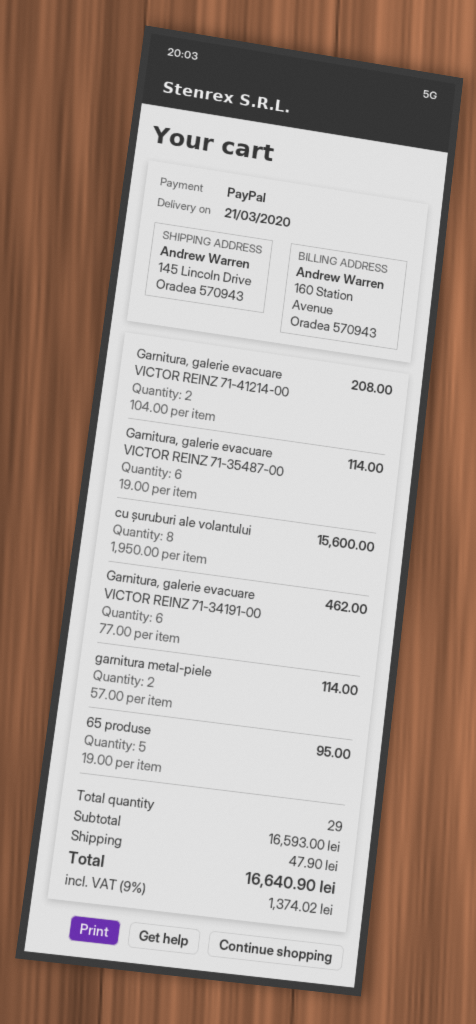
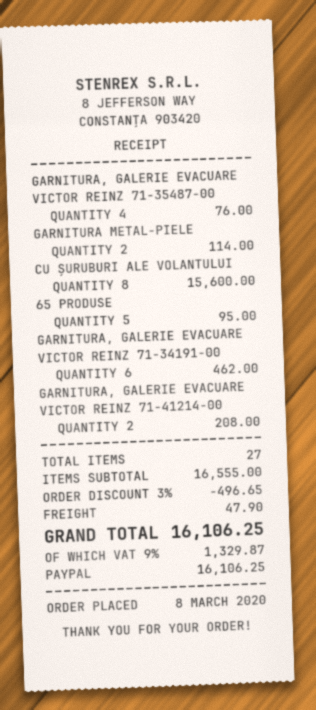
Garnitura, galerie evacuare VICTOR REINZ 71-35487-00: 6 for 114.00 -> 4 for 76.00
total quantity: 29 -> 27
subtotal: 16593.00 -> 16555.00
discount: none -> 3% = 496.65
tax: 9% = 1374.02 -> 9% = 1329.87
total: 16640.90 -> 16106.25

